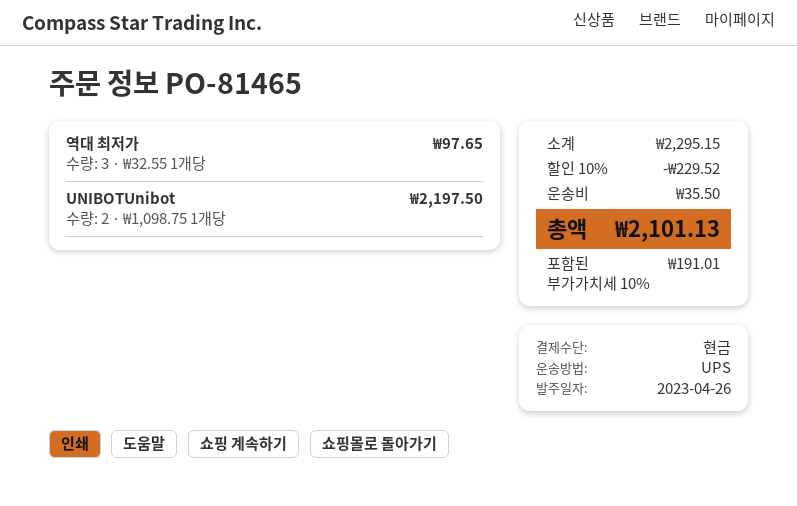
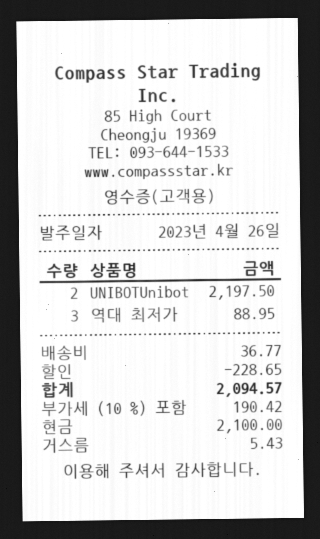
역대 최저가: 3 for 97.65 -> 3 for 88.95
discount: 229.52 -> 228.65
shipping: 35.50 -> 36.77
tax: 10% = 191.01 -> 10% = 190.42
total: 2101.13 -> 2094.57

